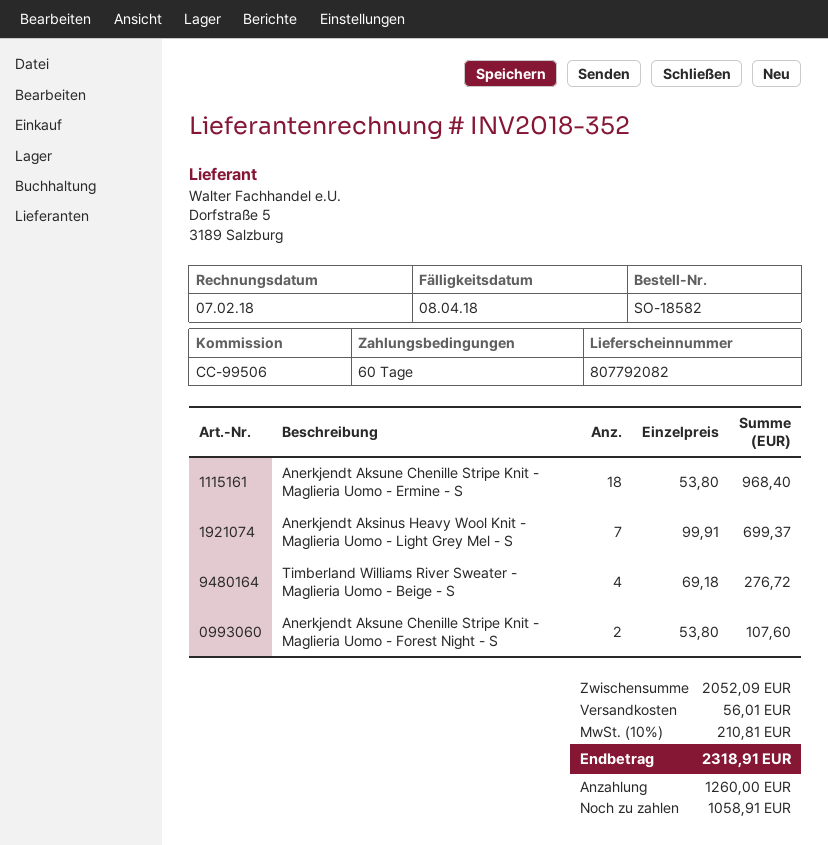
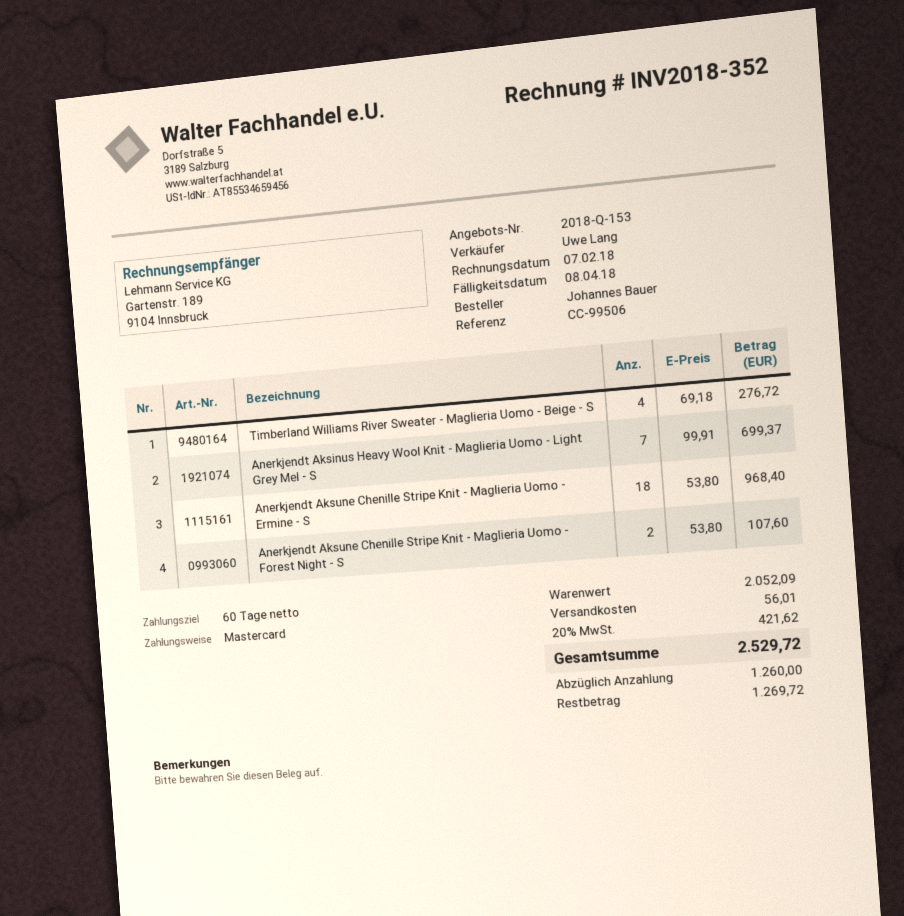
tax: 10% = 210.81 -> 20% = 421.62
total: 2318.91 -> 2529.72
balance: 1058.91 -> 1269.72

